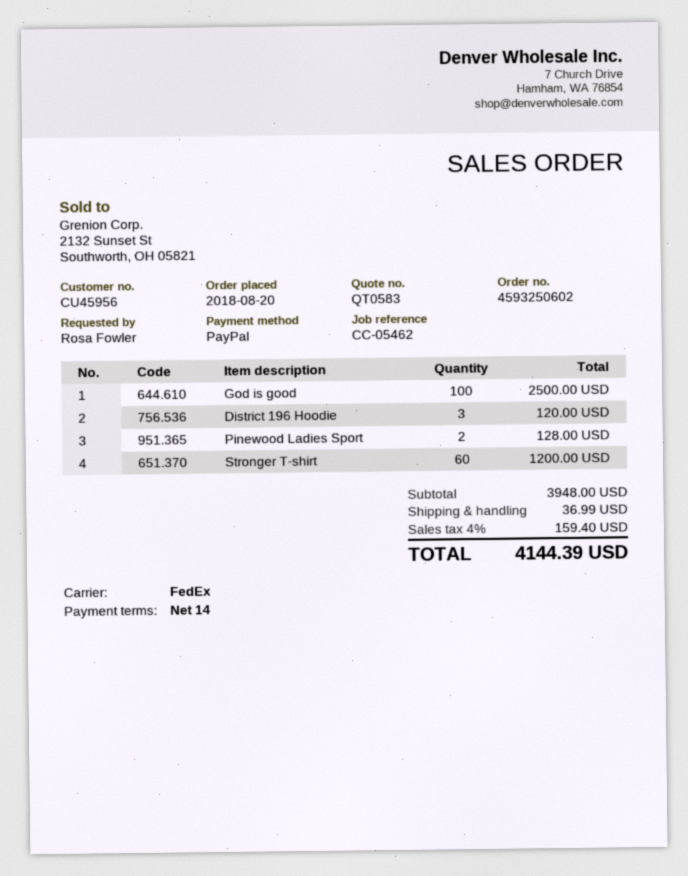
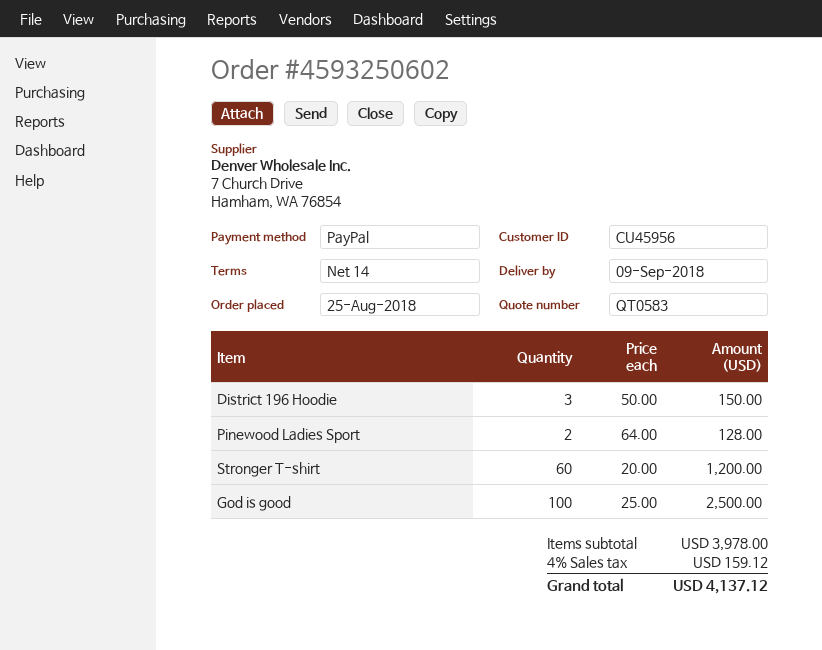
order date: 2018-08-20 -> 2018-08-25
District 196 Hoodie: 3 for 120.00 -> 3 for 150.00
subtotal: 3948.00 -> 3978.00
shipping: 36.99 -> none
tax: 4% = 159.40 -> 4% = 159.12
total: 4144.39 -> 4137.12

